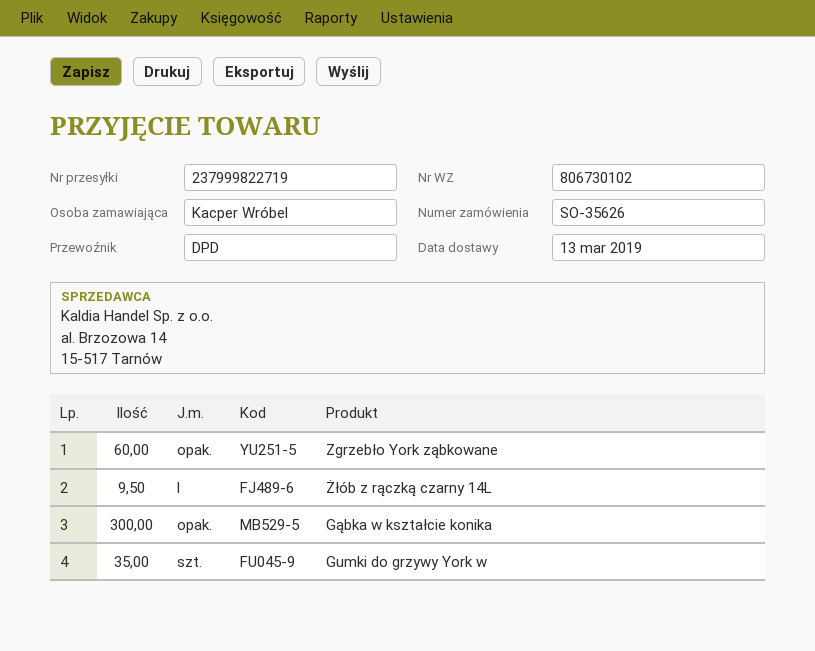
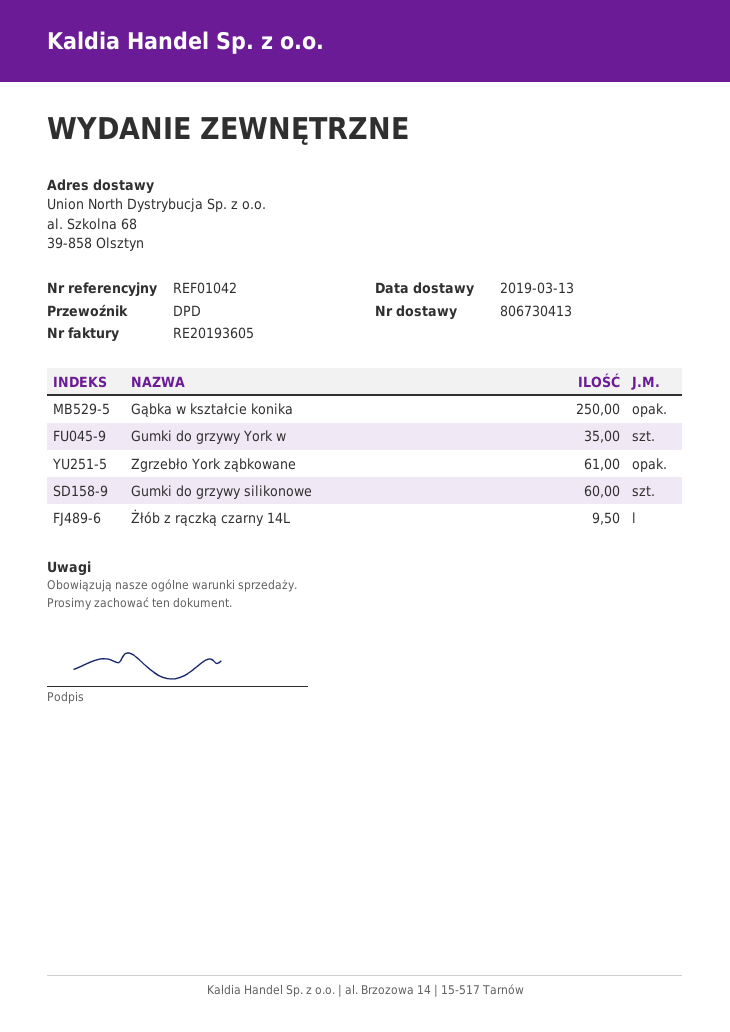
delivery note number: 806730102 -> 806730413
Zgrzebło York ząbkowane: 60 -> 61
Gąbka w kształcie konika: 300 -> 250
Gumki do grzywy silikonowe: none -> 60

